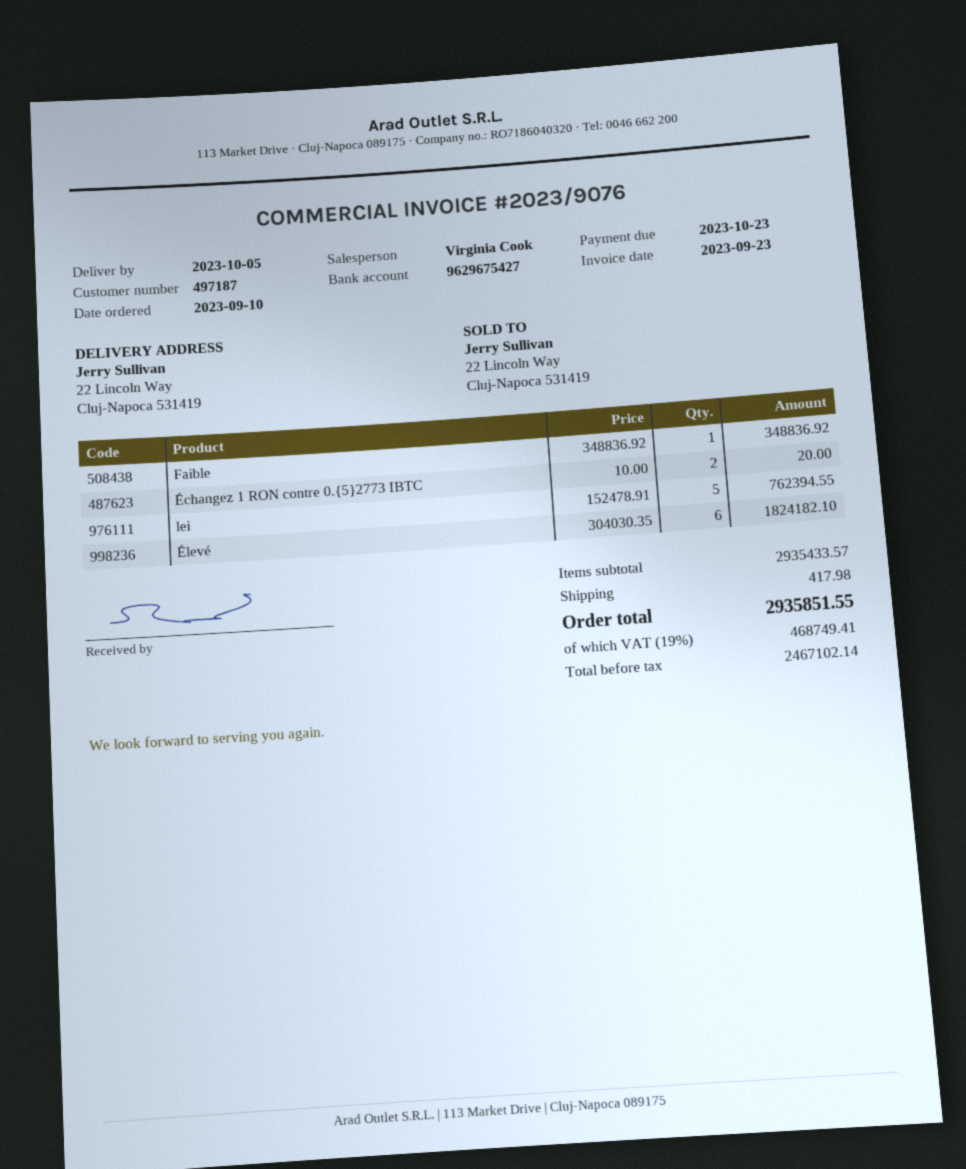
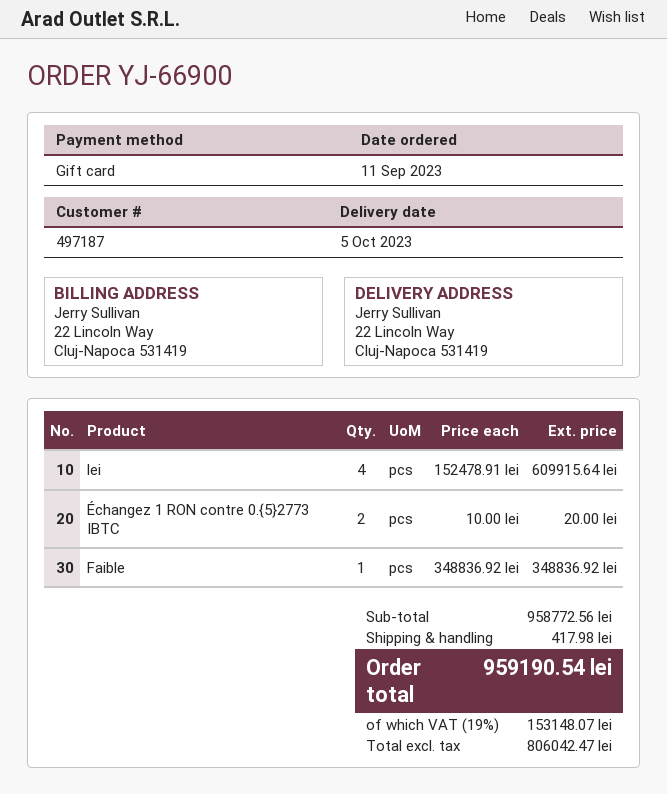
order date: 2023-09-10 -> 2023-09-11
lei: 5 x 152478.91 = 762394.55 -> 4 x 152478.91 = 609915.64
Élevé: 6 x 304030.35 = 1824182.10 -> none
subtotal: 2935433.57 -> 958772.56
net: 2467102.14 -> 806042.47
tax: 19% = 468749.41 -> 19% = 153148.07
total: 2935851.55 -> 959190.54

